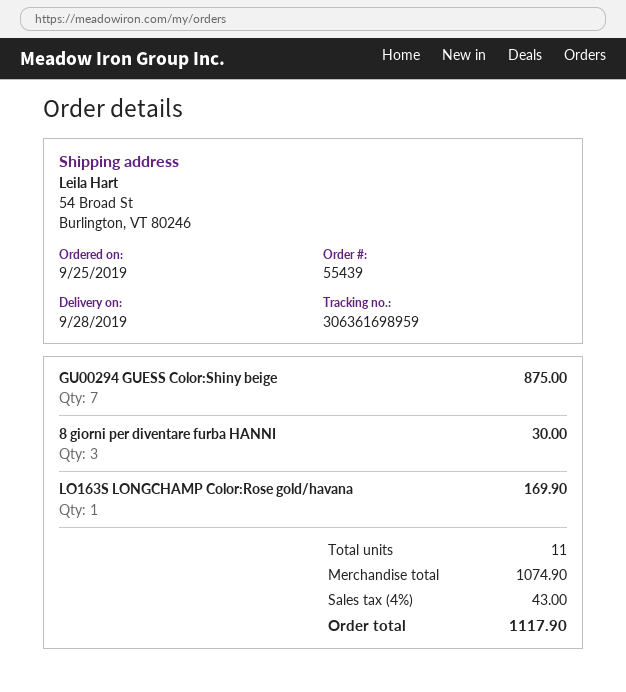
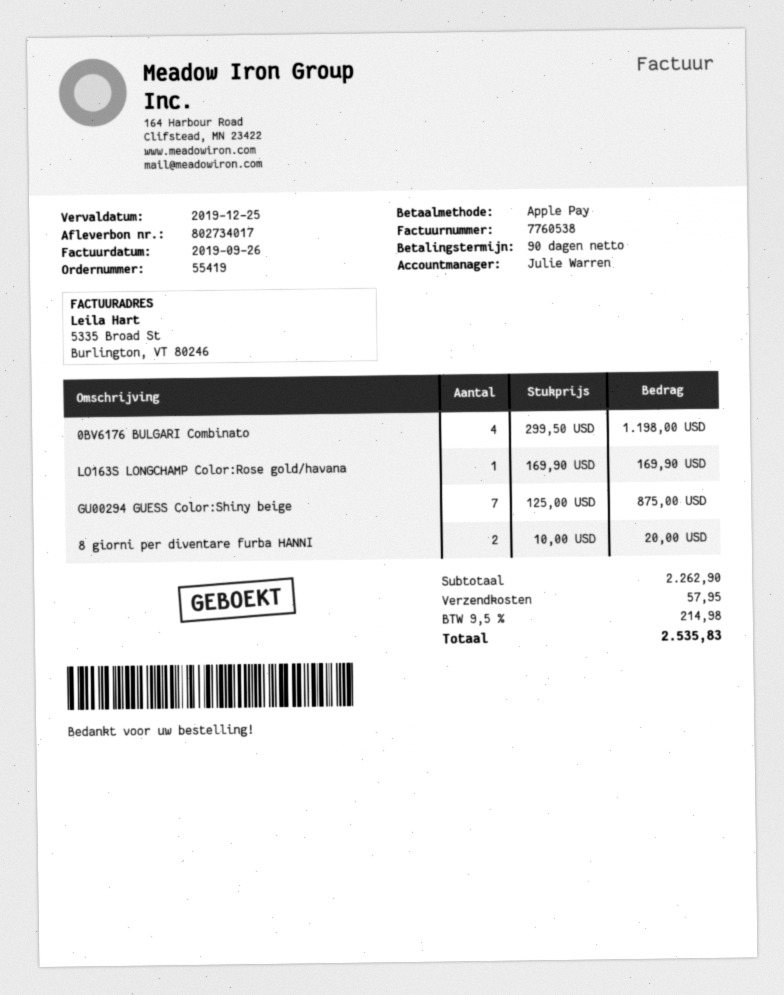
order number: 55439 -> 55419
8 giorni per diventare furba HANNI: 3 for 30.00 -> 2 for 20.00
0BV6176 BULGARI Combinato: none -> 4 for 1198.00
subtotal: 1074.90 -> 2262.90
shipping: none -> 57.95
tax: 4% = 43.00 -> 9.5% = 214.98
total: 1117.90 -> 2535.83

